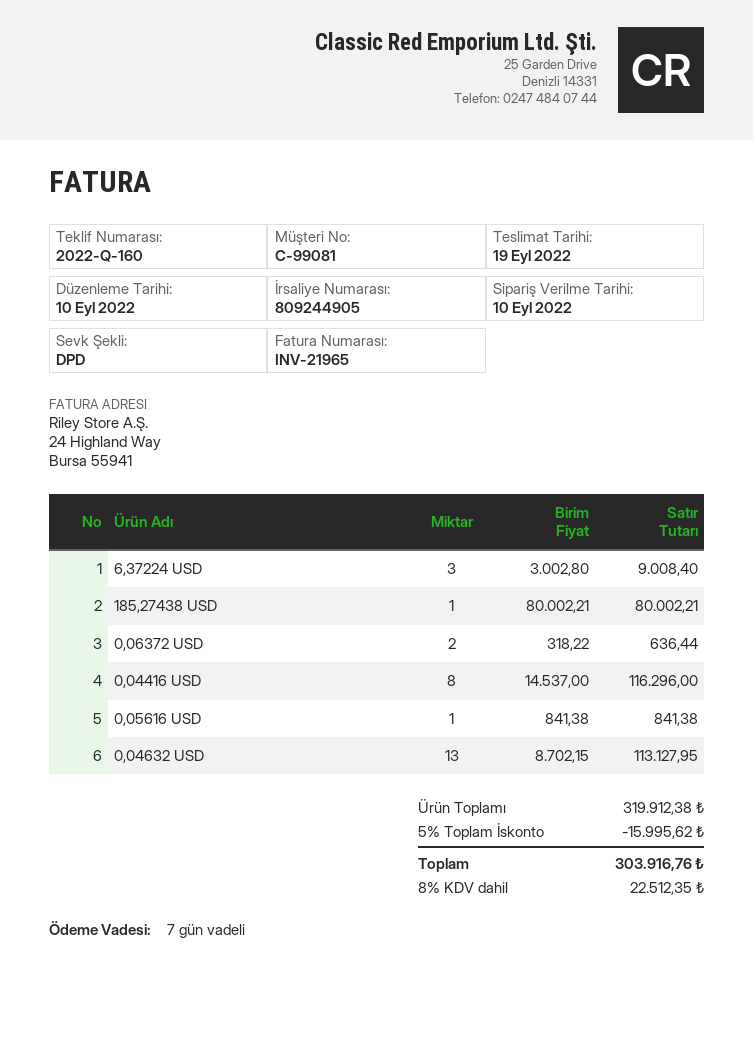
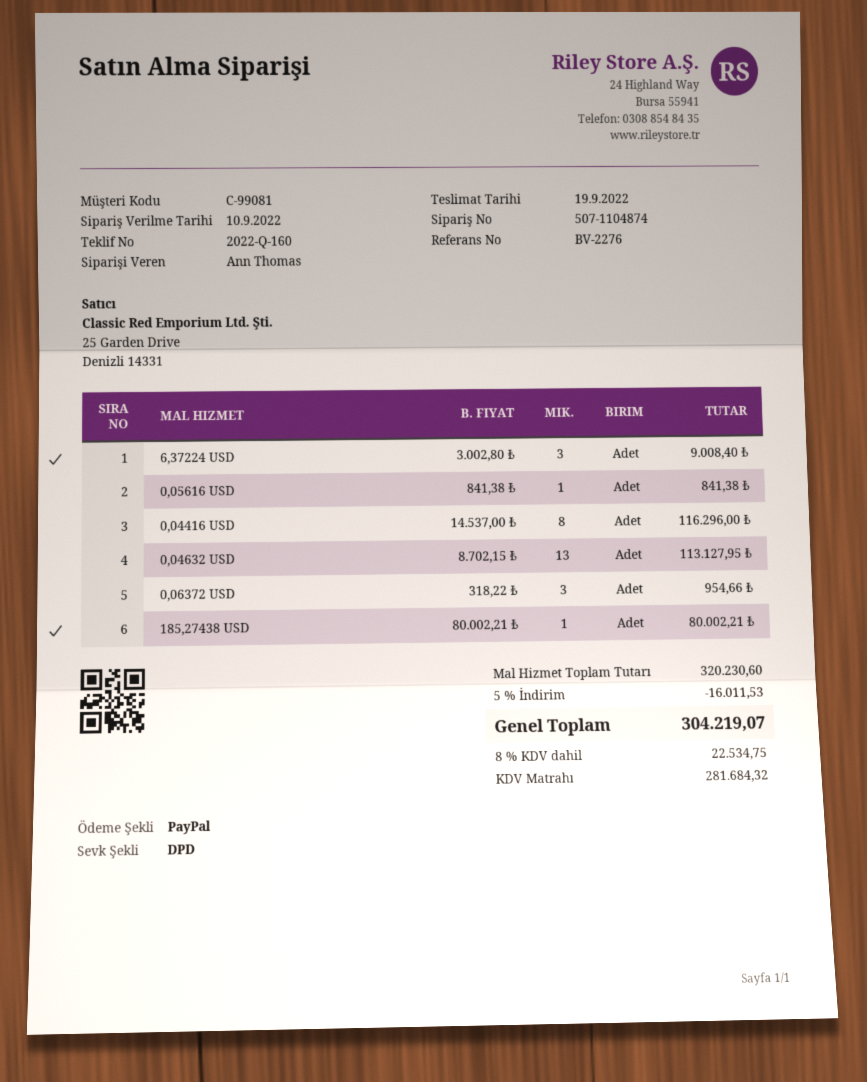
0,06372 USD: 2 x 318.22 = 636.44 -> 3 x 318.22 = 954.66
subtotal: 319912.38 -> 320230.60
discount: 5% = 15995.62 -> 5% = 16011.53
tax: 8% = 22512.35 -> 8% = 22534.75
total: 303916.76 -> 304219.07

